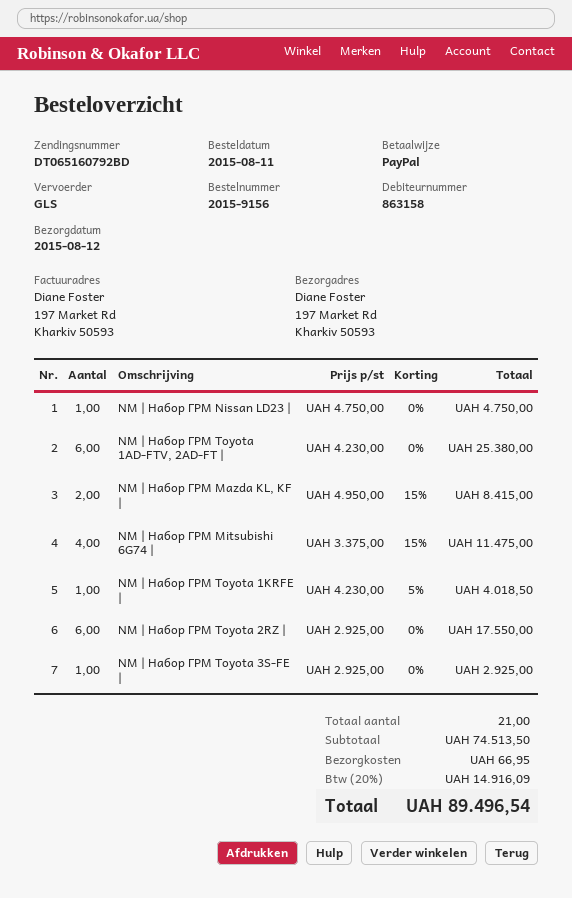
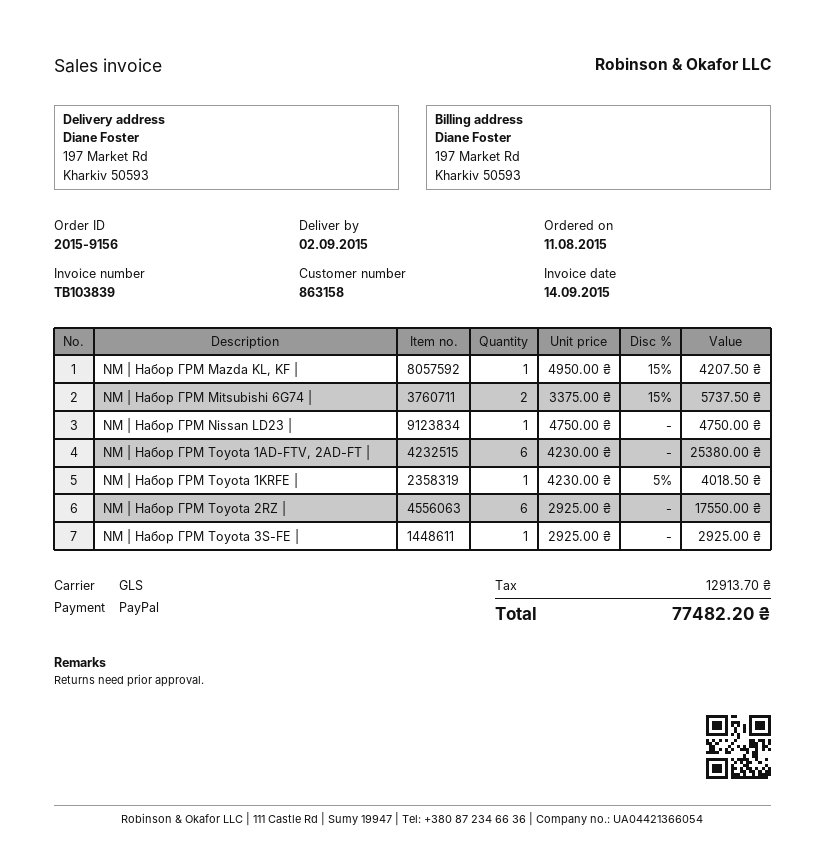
delivery date: 2015-08-12 -> 2015-09-02
NM | Набор ГРМ Mazda KL, KF |: 2 x 4950.00 - 15% = 8415.00 -> 1 x 4950.00 - 15% = 4207.50
NM | Набор ГРМ Mitsubishi 6G74 |: 4 x 3375.00 - 15% = 11475.00 -> 2 x 3375.00 - 15% = 5737.50
shipping: 66.95 -> none
tax: 14916.09 -> 12913.70
total: 89496.54 -> 77482.20

